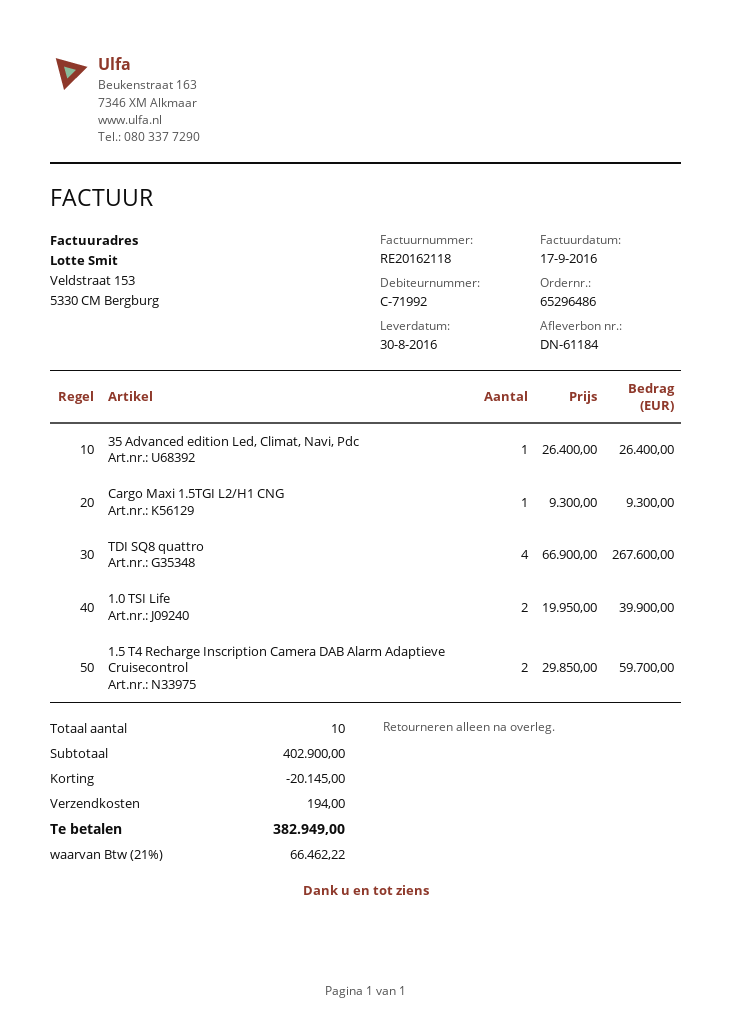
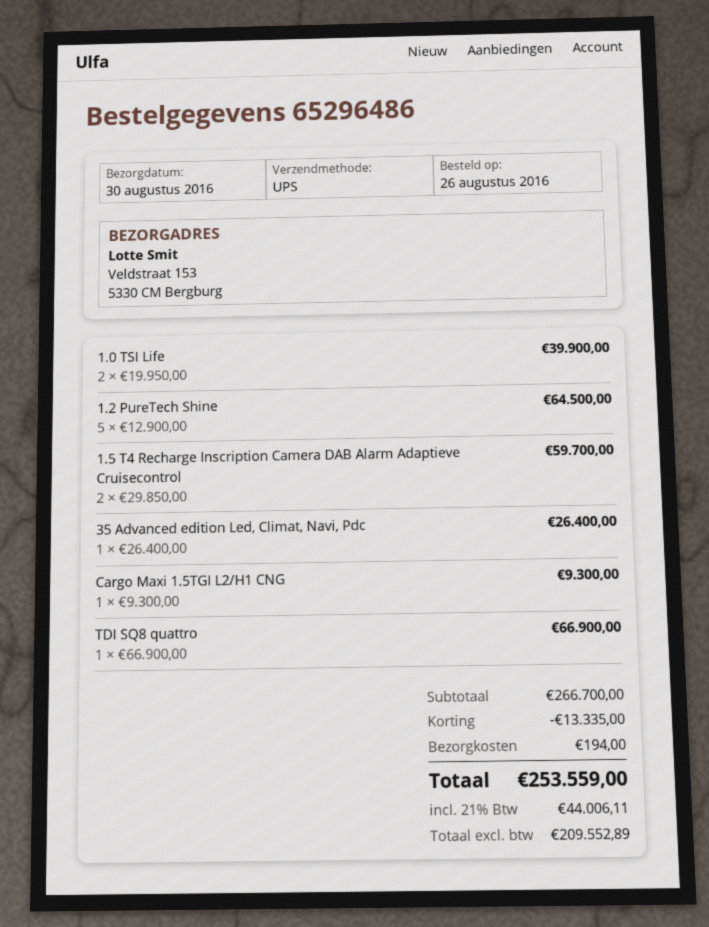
TDI SQ8 quattro: 4 x 66900.00 = 267600.00 -> 1 x 66900.00 = 66900.00
1.2 PureTech Shine: none -> 5 x 12900.00 = 64500.00
subtotal: 402900.00 -> 266700.00
discount: 20145.00 -> 13335.00
tax: 21% = 66462.22 -> 21% = 44006.11
total: 382949.00 -> 253559.00

